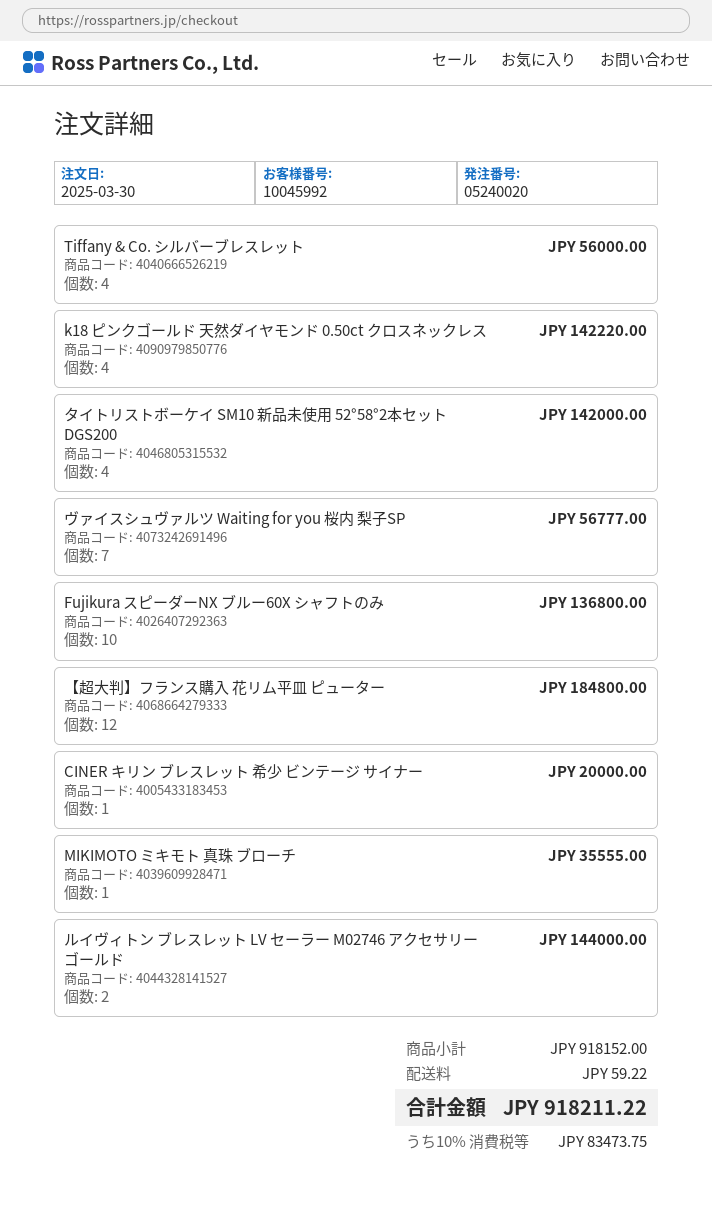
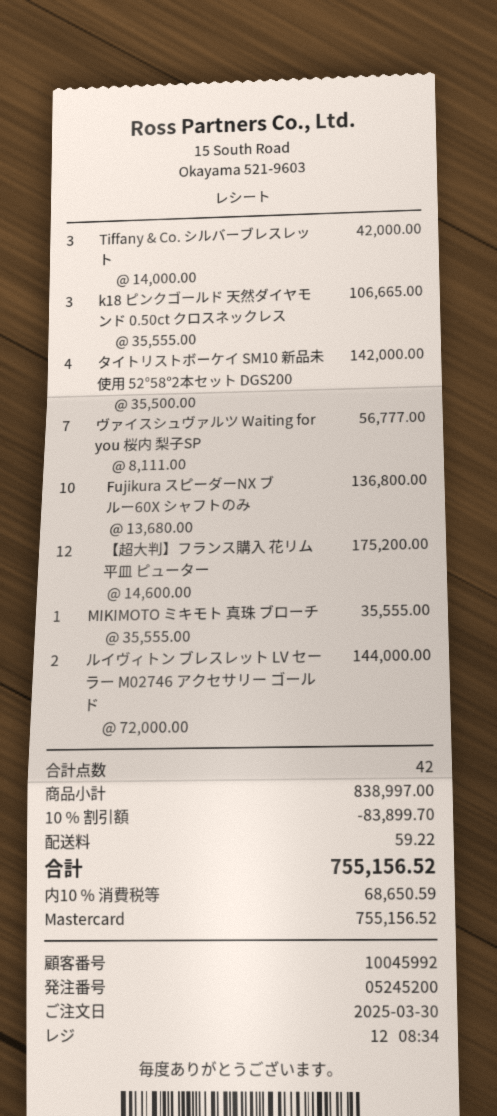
order number: 05240020 -> 05245200
Tiffany & Co. シルバーブレスレット: 4 for 56000.00 -> 3 for 42000.00
k18 ピンクゴールド 天然ダイヤモンド 0.50ct クロスネックレス: 4 for 142220.00 -> 3 for 106665.00
【超大判】フランス購入 花リム平皿 ピューター: 12 for 184800.00 -> 12 for 175200.00
CINER キリン ブレスレット 希少 ビンテージ サイナー: 1 for 20000.00 -> none
subtotal: 918152.00 -> 838997.00
discount: none -> 10% = 83899.70
tax: 10% = 83473.75 -> 10% = 68650.59
total: 918211.22 -> 755156.52

